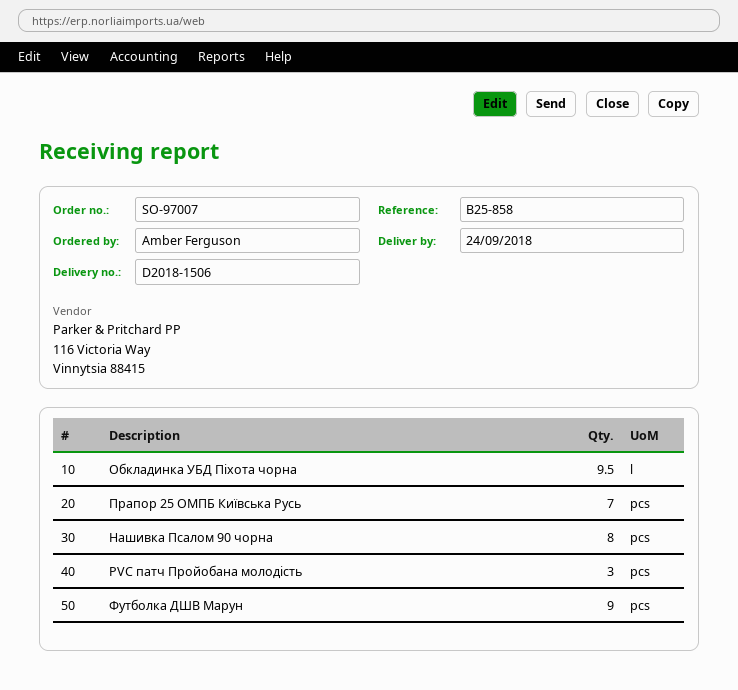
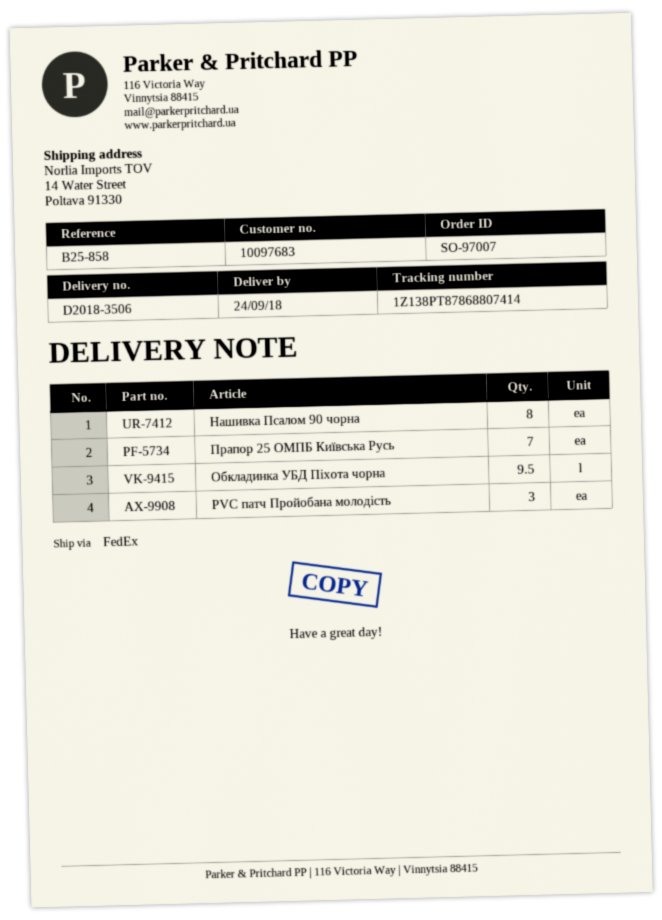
delivery note number: D2018-1506 -> D2018-3506
Футболка ДШВ Марун: 9 -> none

